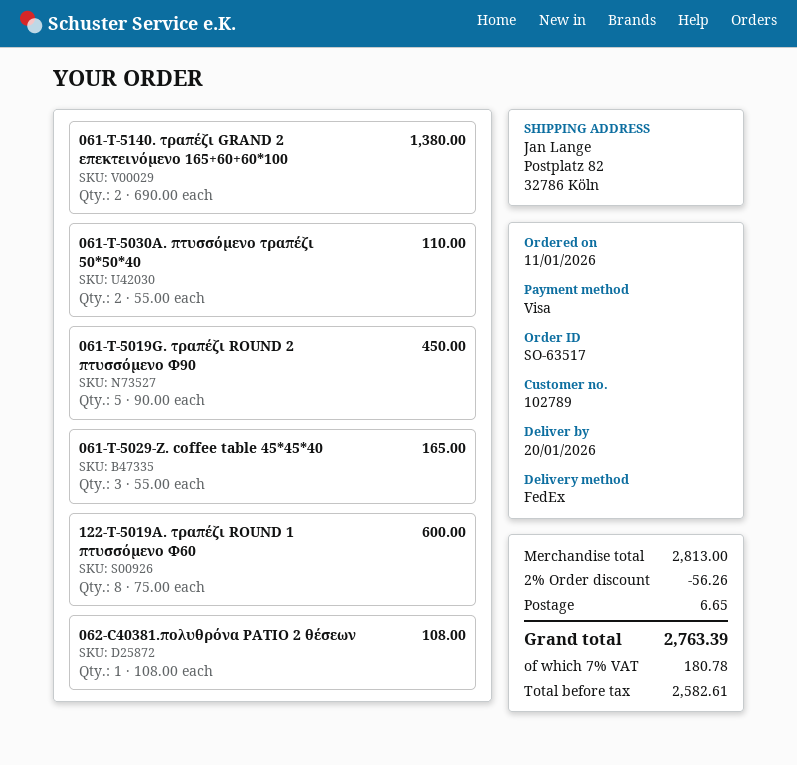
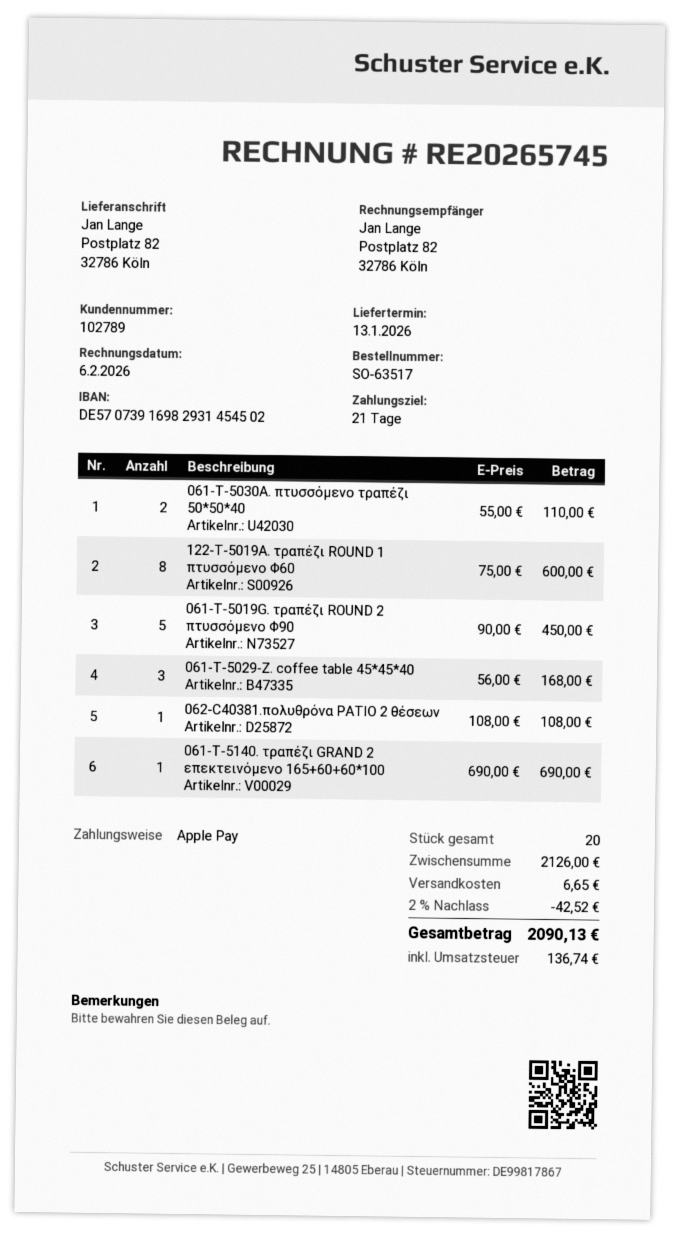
delivery date: 2026-01-20 -> 2026-01-13
payment method: Visa -> Apple Pay
061-T-5140. τραπέζι GRAND 2 επεκτεινόμενο 165+60+60*100: 2 x 690.00 = 1380.00 -> 1 x 690.00 = 690.00
061-T-5029-Z. coffee table 45*45*40: 3 x 55.00 = 165.00 -> 3 x 56.00 = 168.00
subtotal: 2813.00 -> 2126.00
discount: 2% = 56.26 -> 2% = 42.52
tax: 180.78 -> 136.74
total: 2763.39 -> 2090.13

